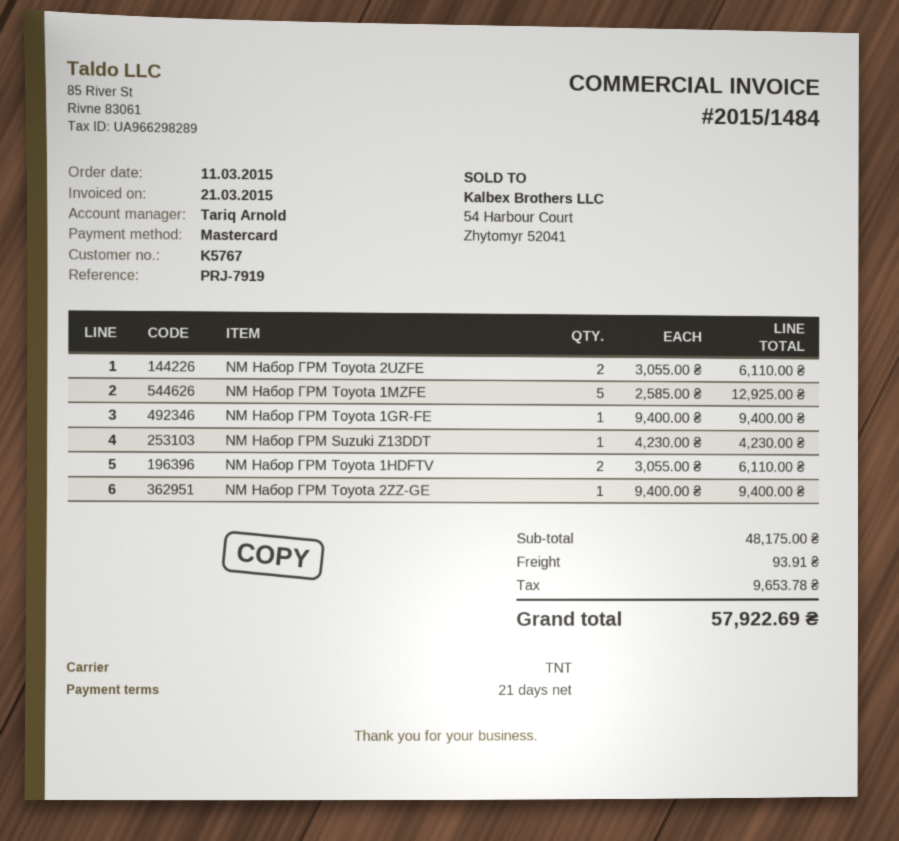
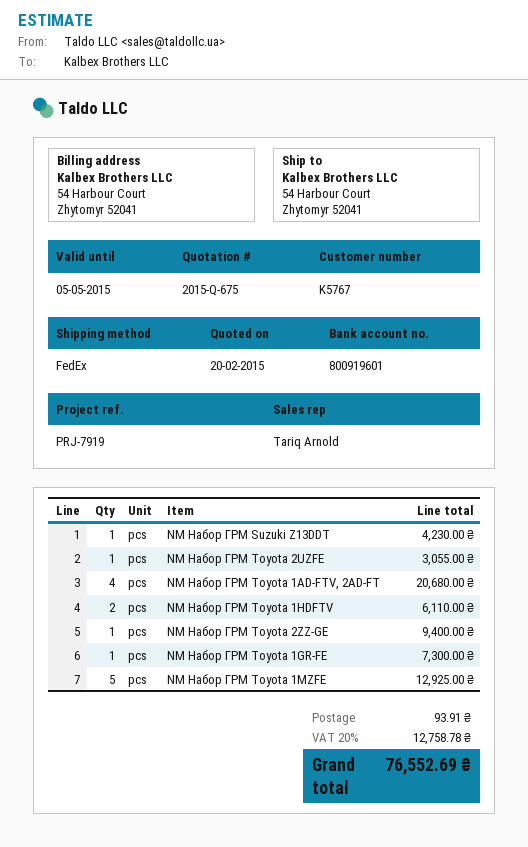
shipping method: TNT -> FedEx
NM Набор ГРМ Toyota 2UZFE: 2 for 6110.00 -> 1 for 3055.00
NM Набор ГРМ Toyota 1GR-FE: 1 for 9400.00 -> 1 for 7300.00
NM Набор ГРМ Toyota 1AD-FTV, 2AD-FT: none -> 4 for 20680.00
tax: 9653.78 -> 12758.78
total: 57922.69 -> 76552.69

